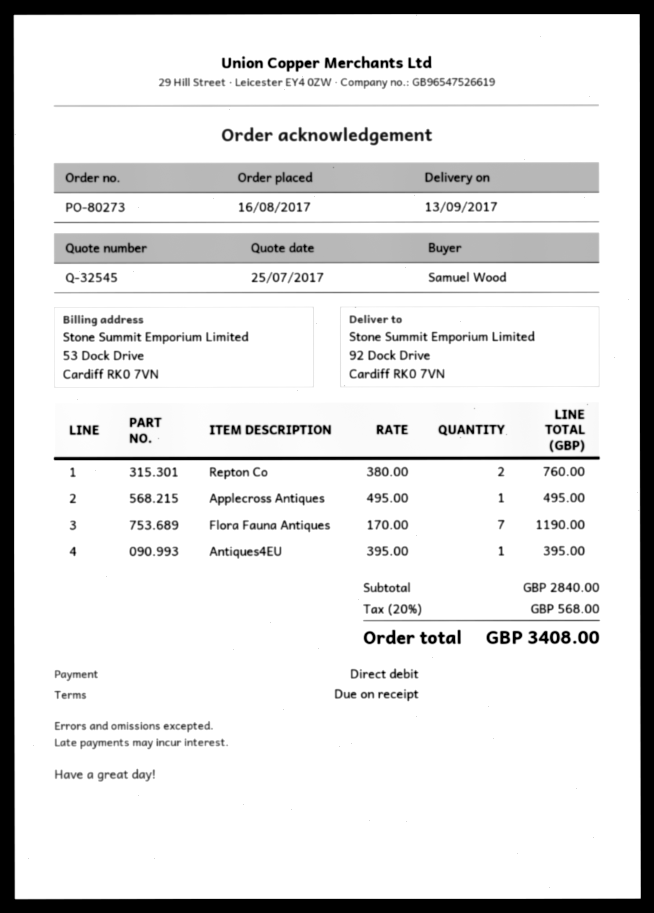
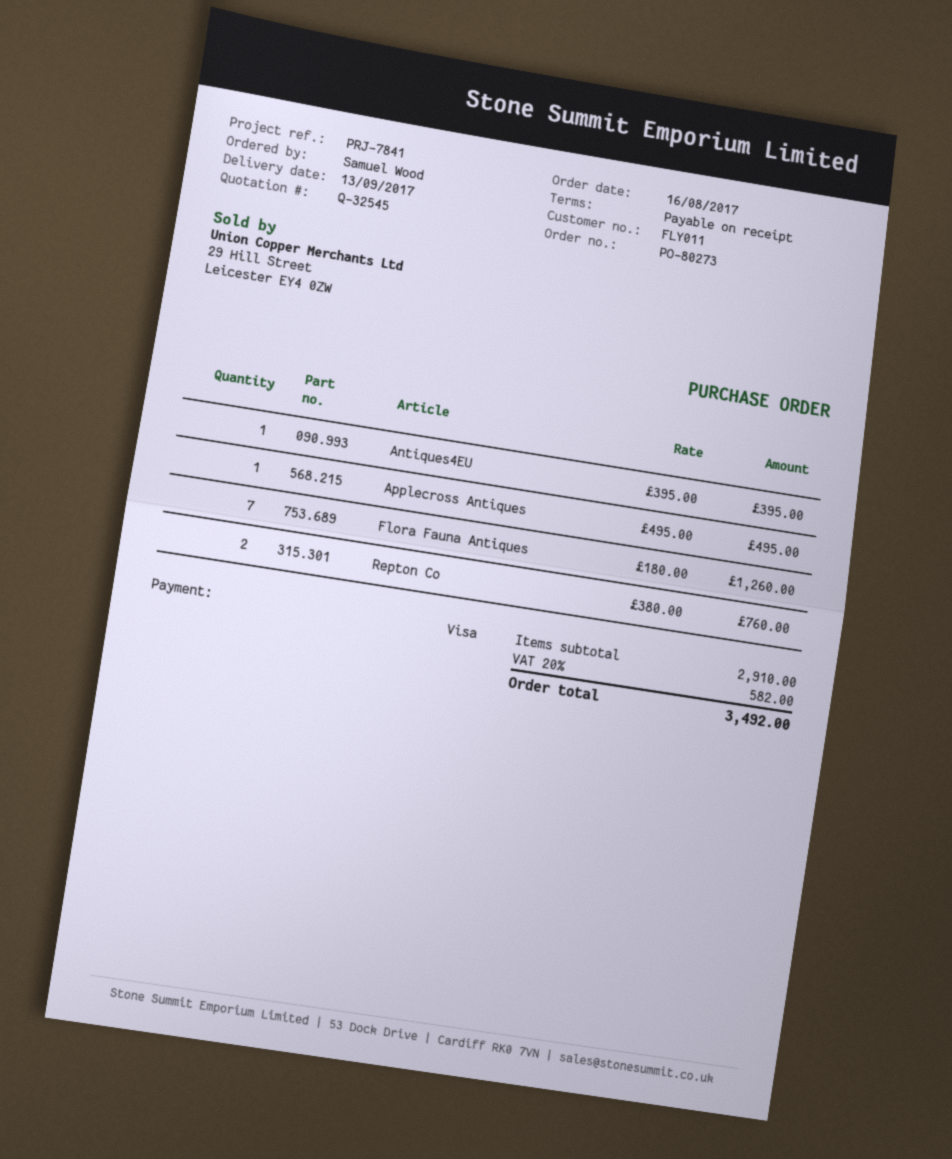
payment method: direct debit -> Visa
Flora Fauna Antiques: 7 x 170.00 = 1190.00 -> 7 x 180.00 = 1260.00
subtotal: 2840.00 -> 2910.00
tax: 20% = 568.00 -> 20% = 582.00
total: 3408.00 -> 3492.00

